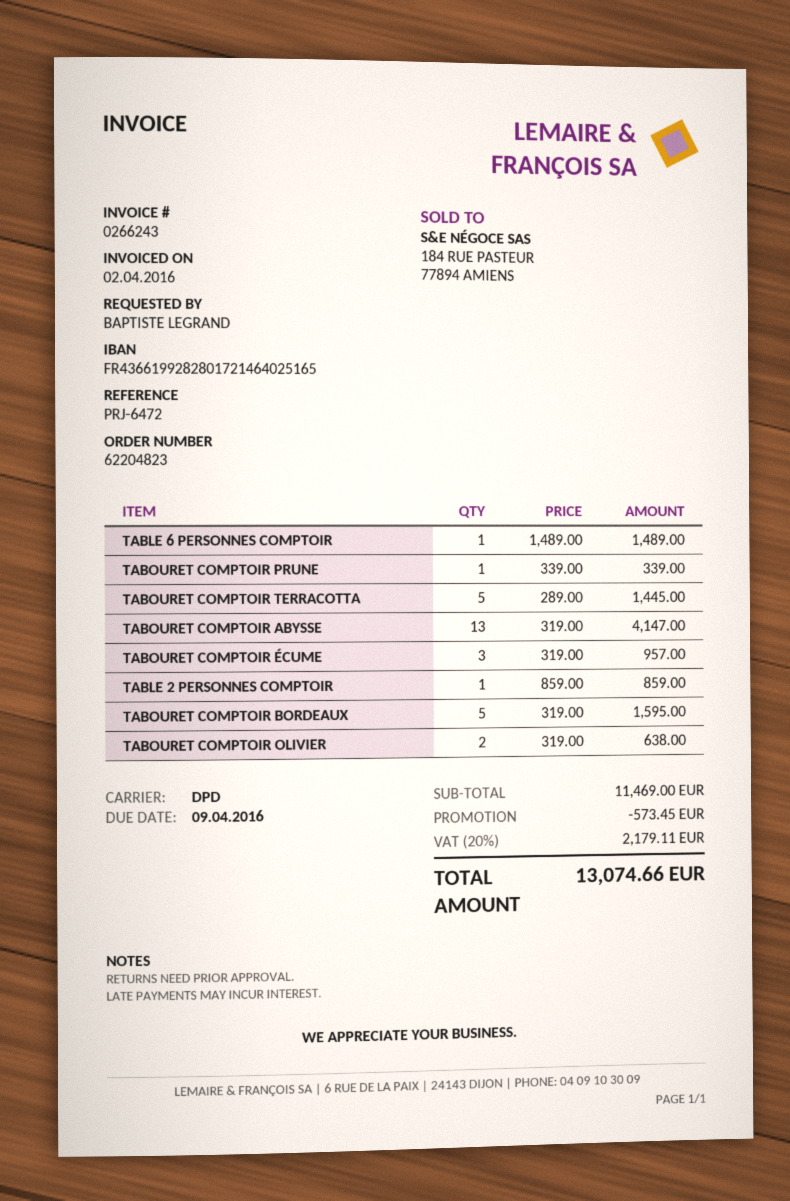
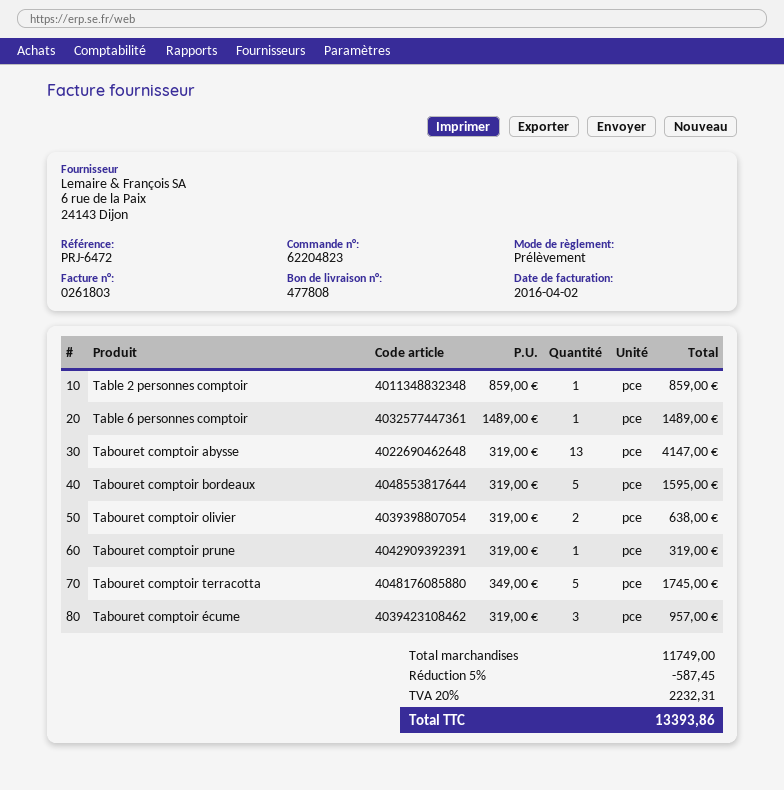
invoice number: 0266243 -> 0261803
TABOURET COMPTOIR PRUNE: 1 x 339.00 = 339.00 -> 1 x 319.00 = 319.00
TABOURET COMPTOIR TERRACOTTA: 5 x 289.00 = 1445.00 -> 5 x 349.00 = 1745.00
subtotal: 11469.00 -> 11749.00
discount: 573.45 -> 587.45
tax: 20% = 2179.11 -> 20% = 2232.31
total: 13074.66 -> 13393.86

